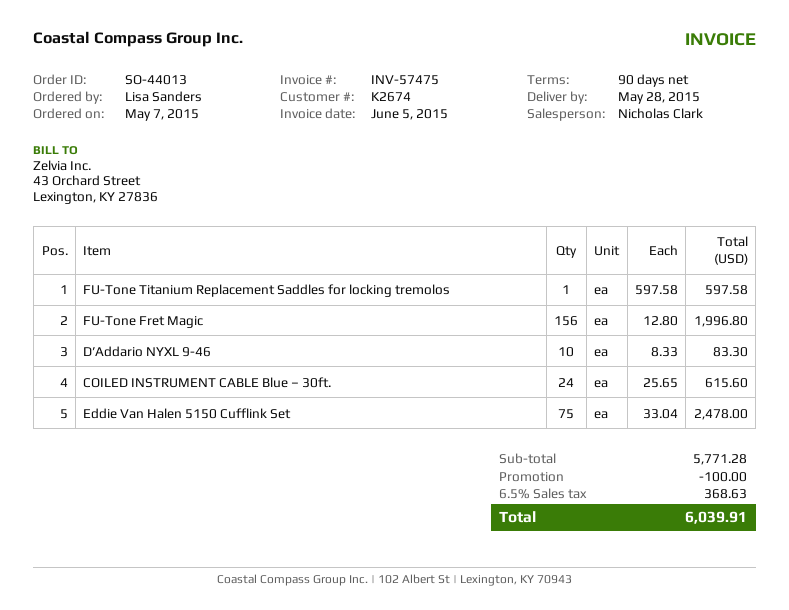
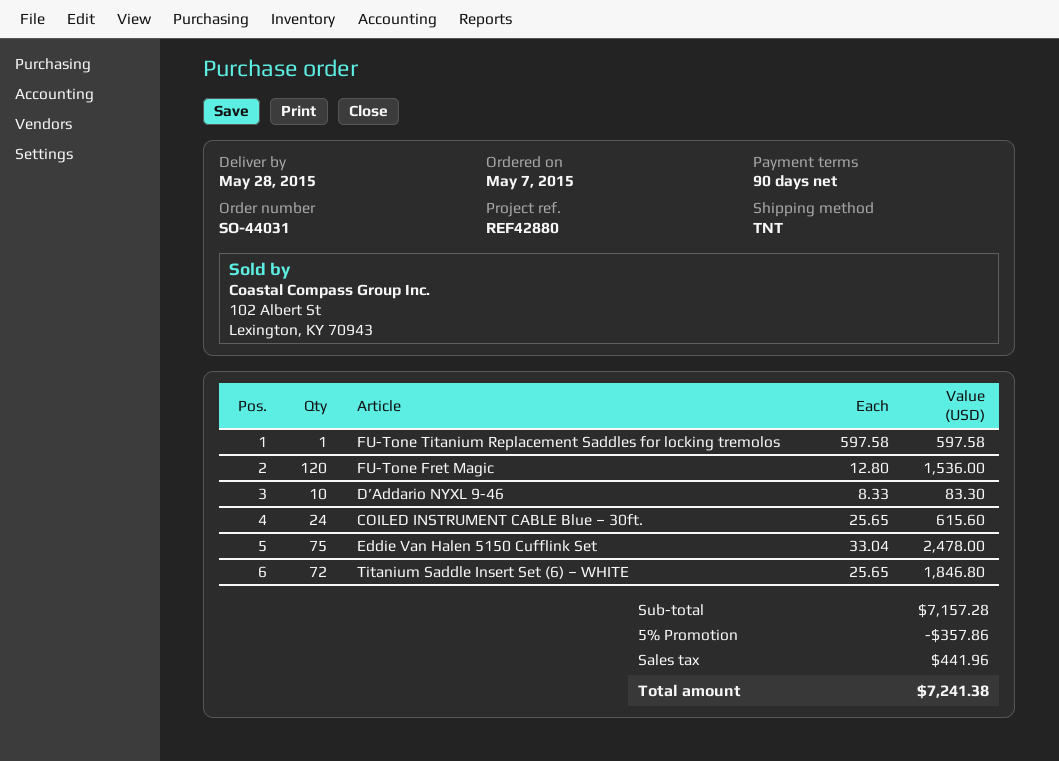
order number: SO-44013 -> SO-44031
FU-Tone Fret Magic: 156 x 12.80 = 1996.80 -> 120 x 12.80 = 1536.00
Titanium Saddle Insert Set (6) – WHITE: none -> 72 x 25.65 = 1846.80
subtotal: 5771.28 -> 7157.28
discount: 100.00 -> 357.86
tax: 368.63 -> 441.96
total: 6039.91 -> 7241.38

